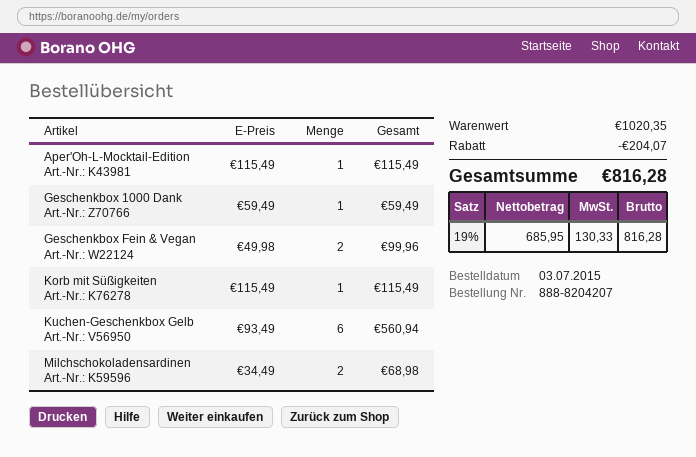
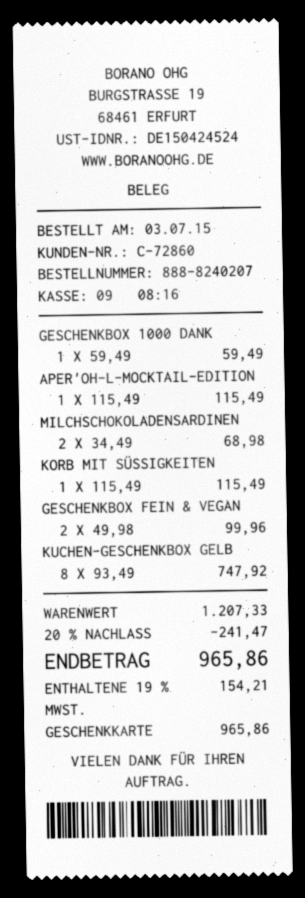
order number: 888-8204207 -> 888-8240207
Kuchen-Geschenkbox Gelb: 6 x 93.49 = 560.94 -> 8 x 93.49 = 747.92
subtotal: 1020.35 -> 1207.33
discount: 204.07 -> 241.47
tax: 19% = 130.33 -> 19% = 154.21
total: 816.28 -> 965.86

